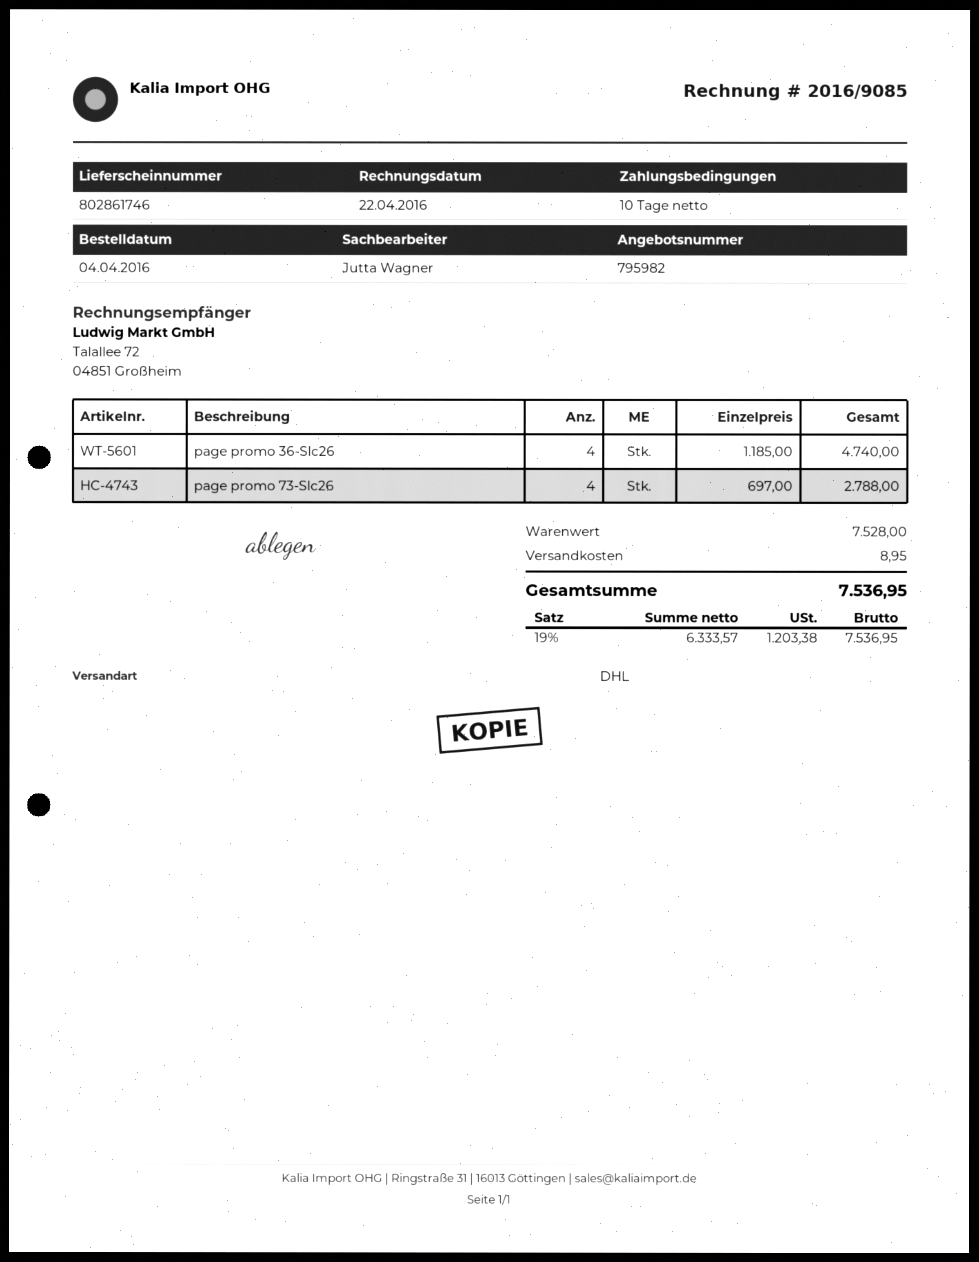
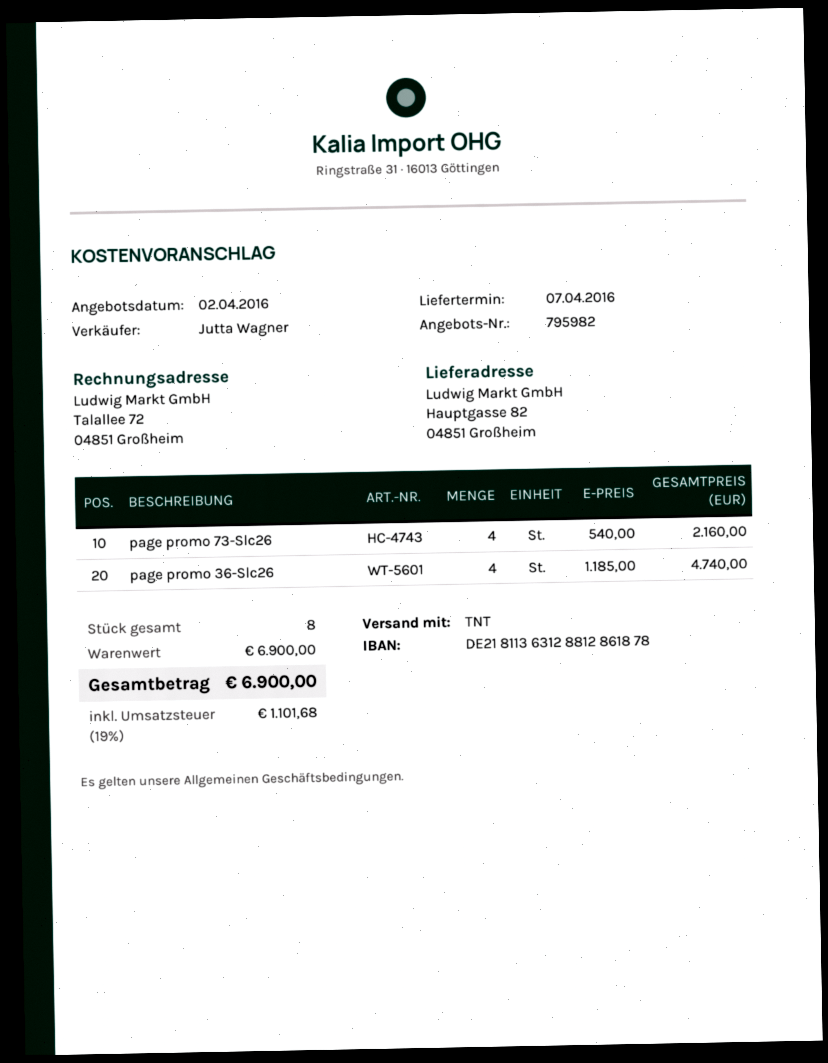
shipping method: DHL -> TNT
page promo 73-Slc26: 4 x 697.00 = 2788.00 -> 4 x 540.00 = 2160.00
subtotal: 7528.00 -> 6900.00
shipping: 8.95 -> none
tax: 19% = 1203.38 -> 19% = 1101.68
total: 7536.95 -> 6900.00

